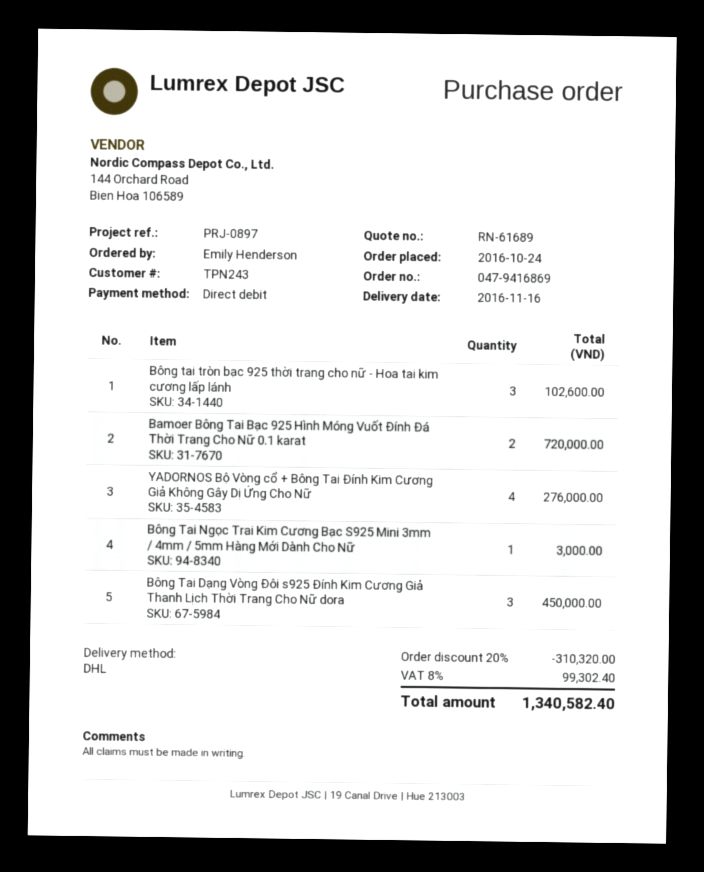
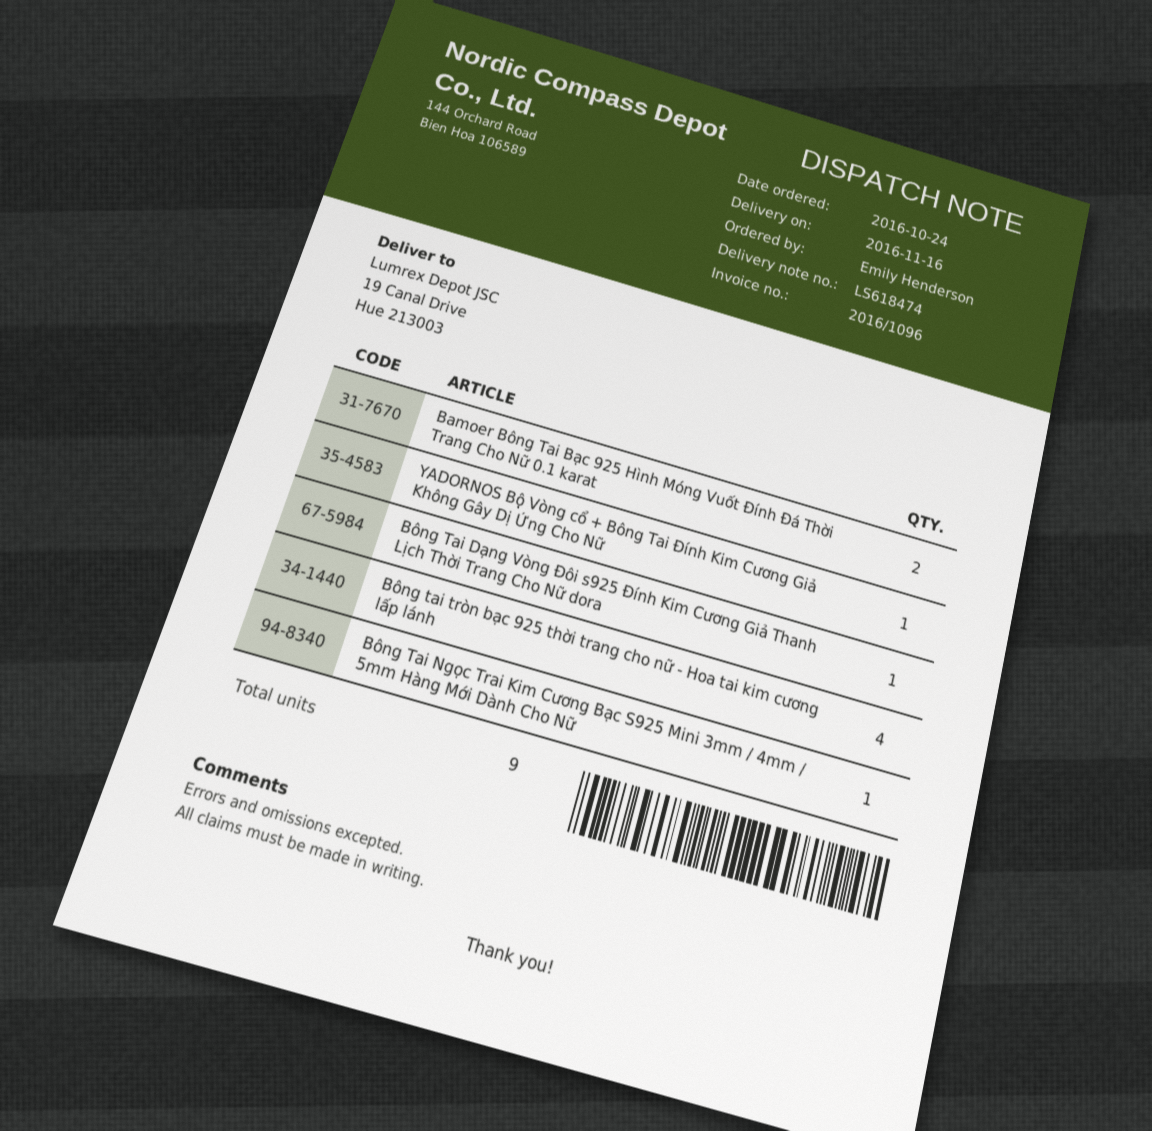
Bông tai tròn bạc 925 thời trang cho nữ - Hoa tai kim cương lấp lánh: 3 -> 4
YADORNOS Bộ Vòng cổ + Bông Tai Đính Kim Cương Giả Không Gây Dị Ứng Cho Nữ: 4 -> 1
Bông Tai Dạng Vòng Đôi s925 Đính Kim Cương Giả Thanh Lịch Thời Trang Cho Nữ dora: 3 -> 1

